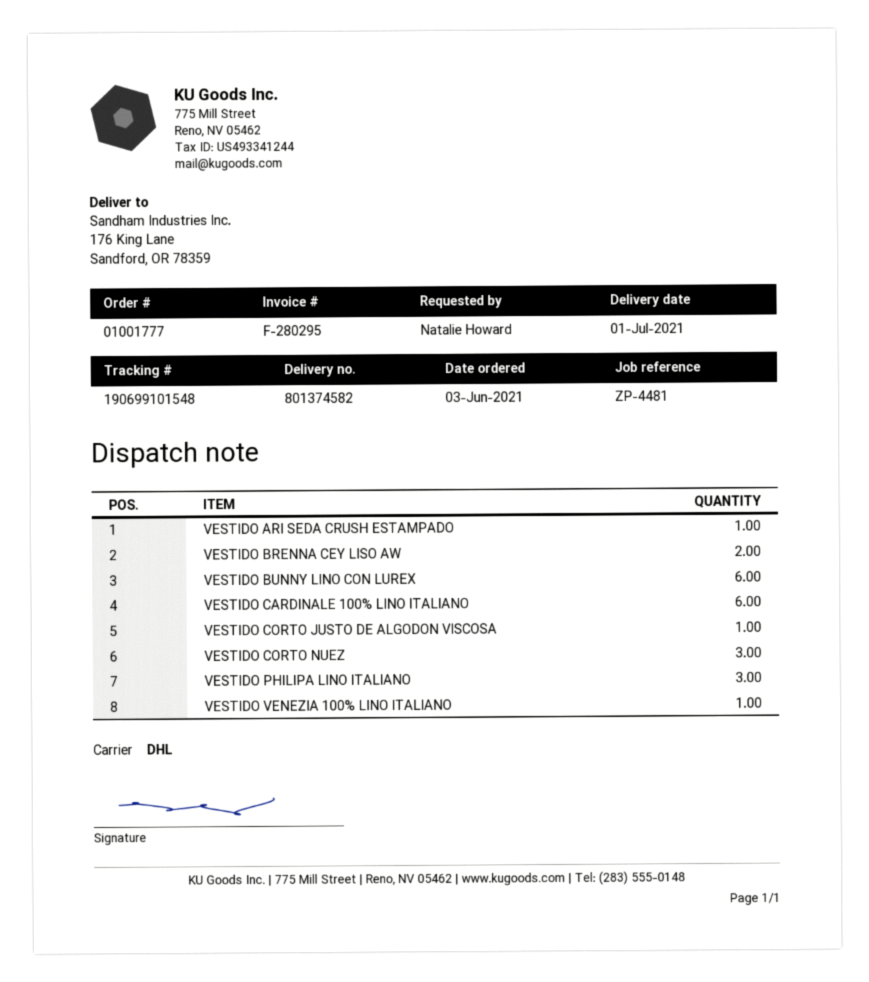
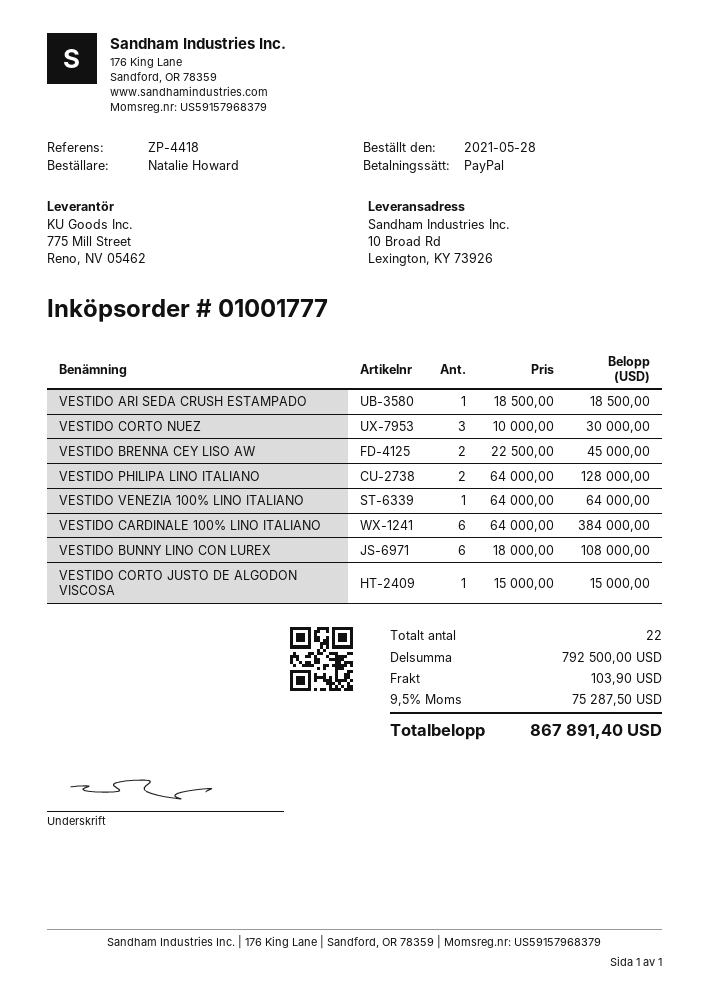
order date: 2021-06-03 -> 2021-05-28
reference: ZP-4481 -> ZP-4418
ship to: 176 King Lane, Sandford, OR 78359 -> 10 Broad Rd, Lexington, KY 73926
VESTIDO PHILIPA LINO ITALIANO: 3 -> 2

